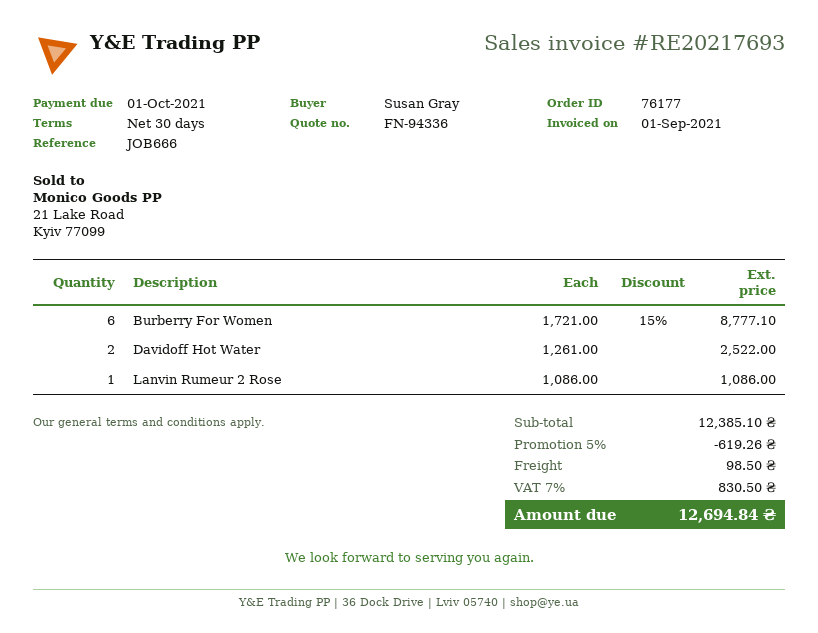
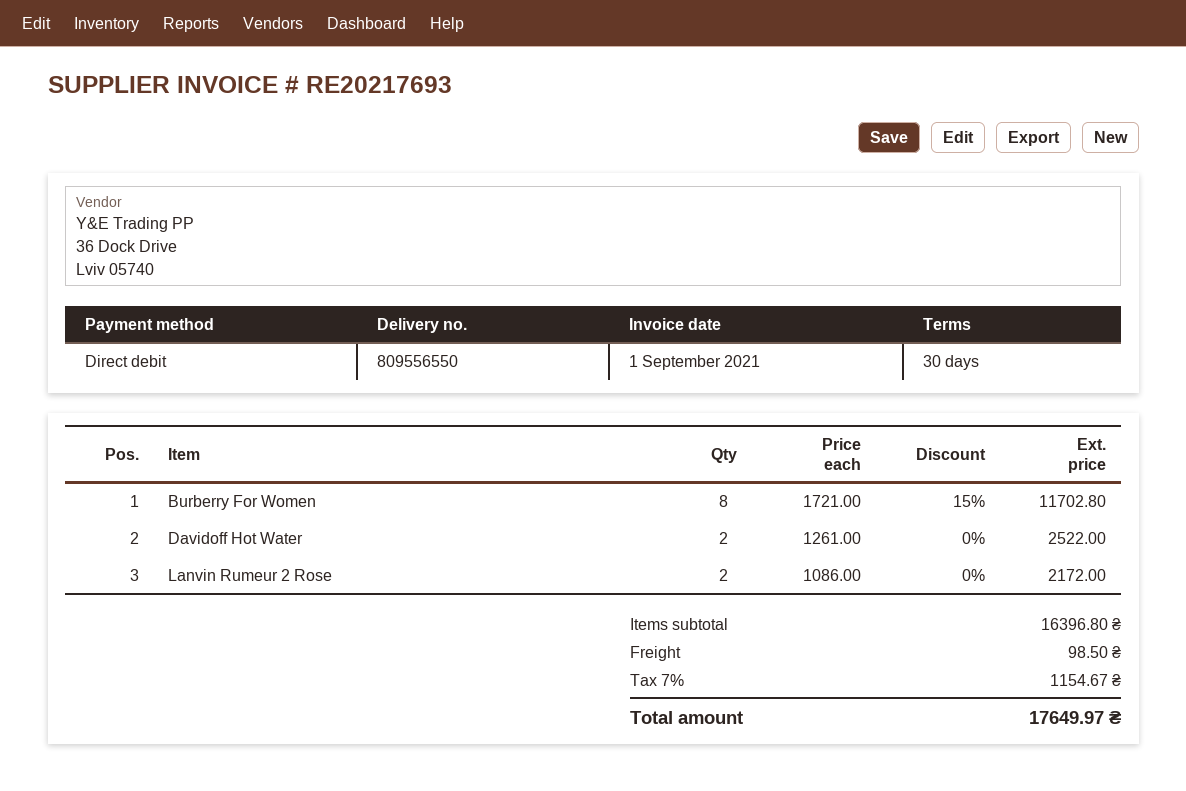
Burberry For Women: 6 x 1721.00 - 15% = 8777.10 -> 8 x 1721.00 - 15% = 11702.80
Lanvin Rumeur 2 Rose: 1 x 1086.00 = 1086.00 -> 2 x 1086.00 = 2172.00
subtotal: 12385.10 -> 16396.80
discount: 5% = 619.26 -> none
tax: 7% = 830.50 -> 7% = 1154.67
total: 12694.84 -> 17649.97

